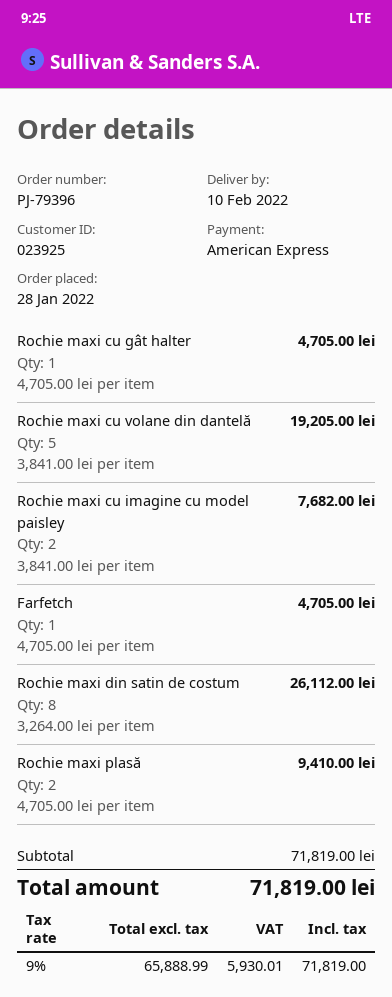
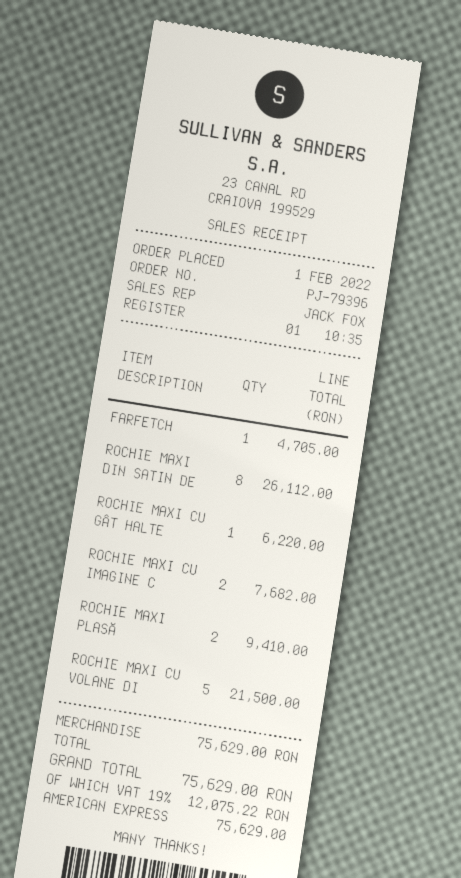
order date: 2022-01-28 -> 2022-02-01
Rochie maxi cu gât halter: 1 for 4705.00 -> 1 for 6220.00
Rochie maxi cu volane din dantelă: 5 for 19205.00 -> 5 for 21500.00
subtotal: 71819.00 -> 75629.00
tax: 9% = 5930.01 -> 19% = 12075.22
total: 71819.00 -> 75629.00

